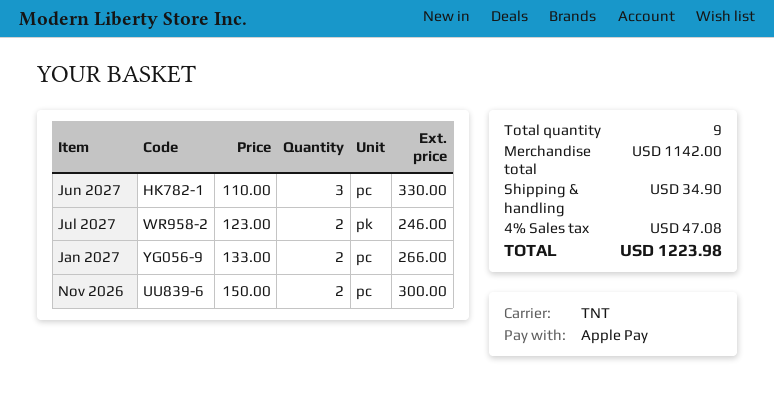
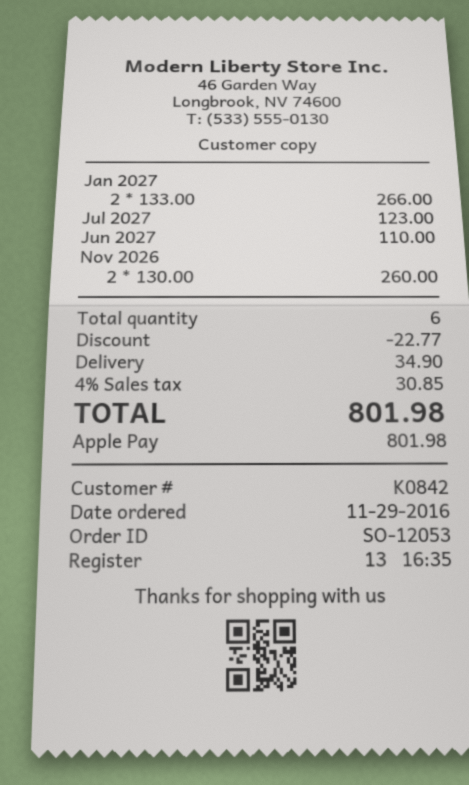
Jun 2027: 3 x 110.00 = 330.00 -> 1 x 110.00 = 110.00
Jul 2027: 2 x 123.00 = 246.00 -> 1 x 123.00 = 123.00
Nov 2026: 2 x 150.00 = 300.00 -> 2 x 130.00 = 260.00
total quantity: 9 -> 6
discount: none -> 22.77
tax: 4% = 47.08 -> 4% = 30.85
total: 1223.98 -> 801.98

